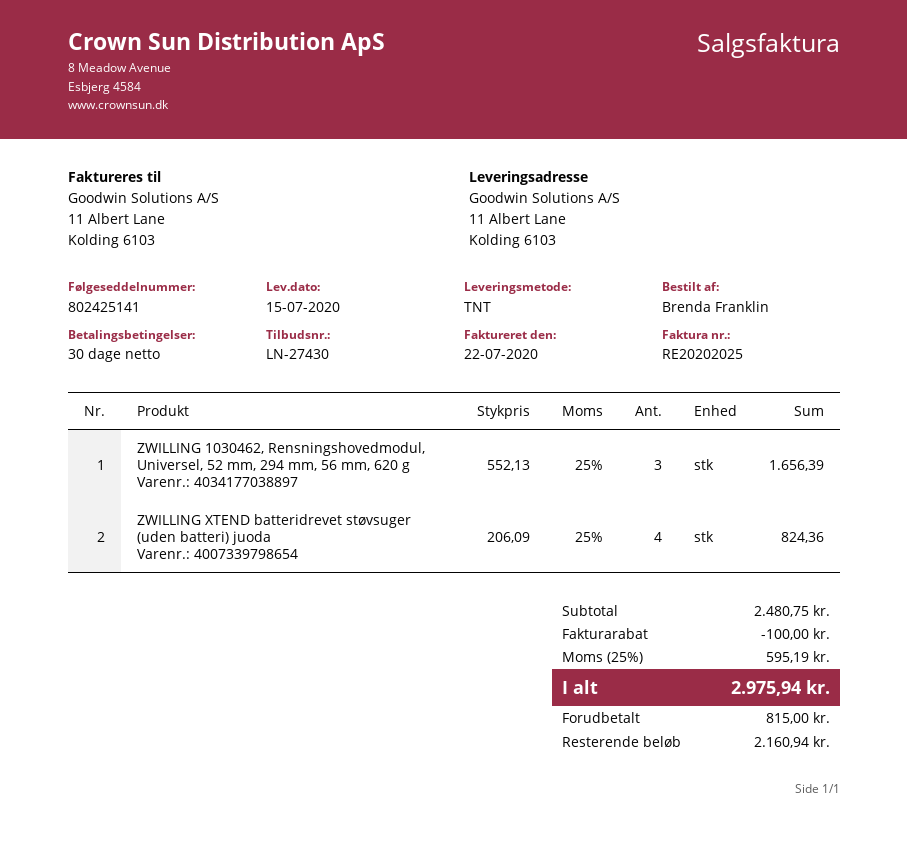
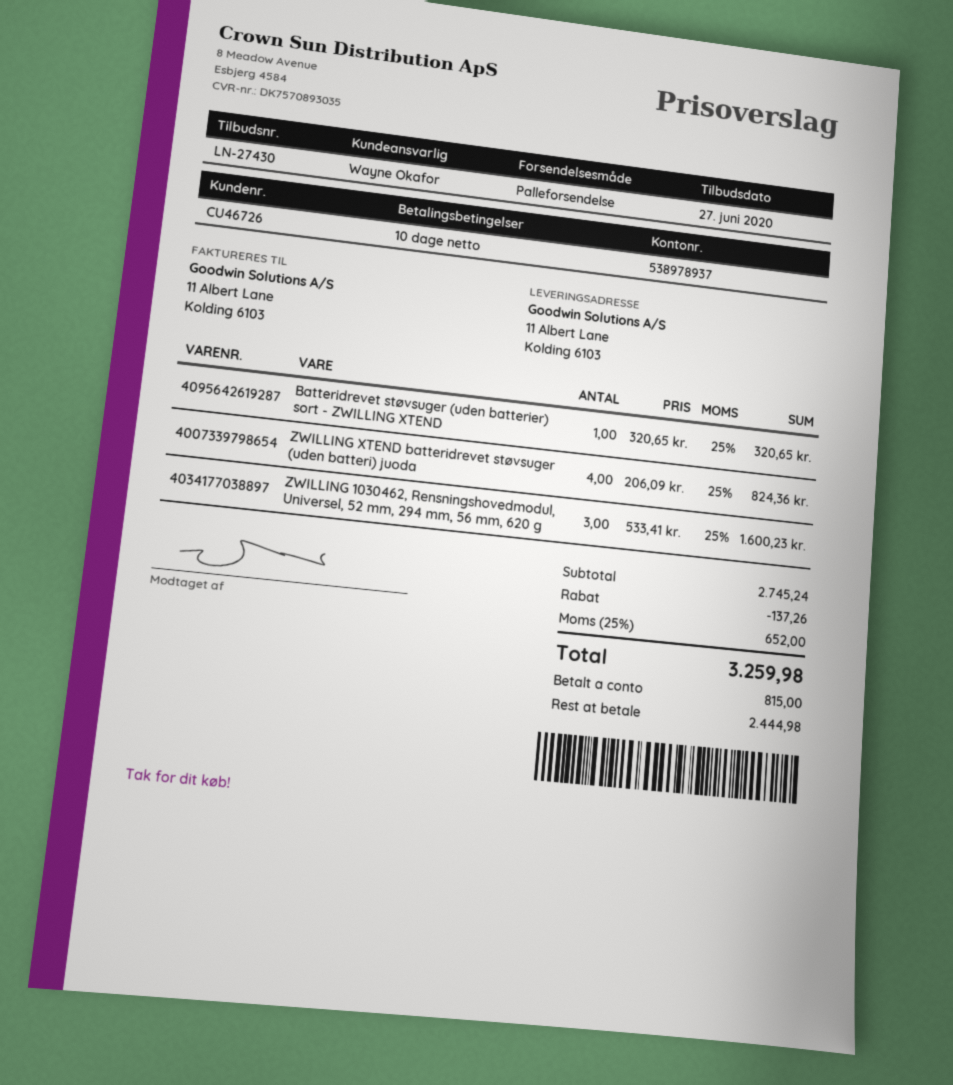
payment terms: 30 days -> 10 days
shipping method: TNT -> pallet freight
ZWILLING 1030462, Rensningshovedmodul, Universel, 52 mm, 294 mm, 56 mm, 620 g: 3 x 552.13 = 1656.39 -> 3 x 533.41 = 1600.23
Batteridrevet støvsuger (uden batterier) sort - ZWILLING XTEND: none -> 1 x 320.65 = 320.65
subtotal: 2480.75 -> 2745.24
discount: 100.00 -> 137.26
tax: 25% = 595.19 -> 25% = 652.00
total: 2975.94 -> 3259.98
balance: 2160.94 -> 2444.98

